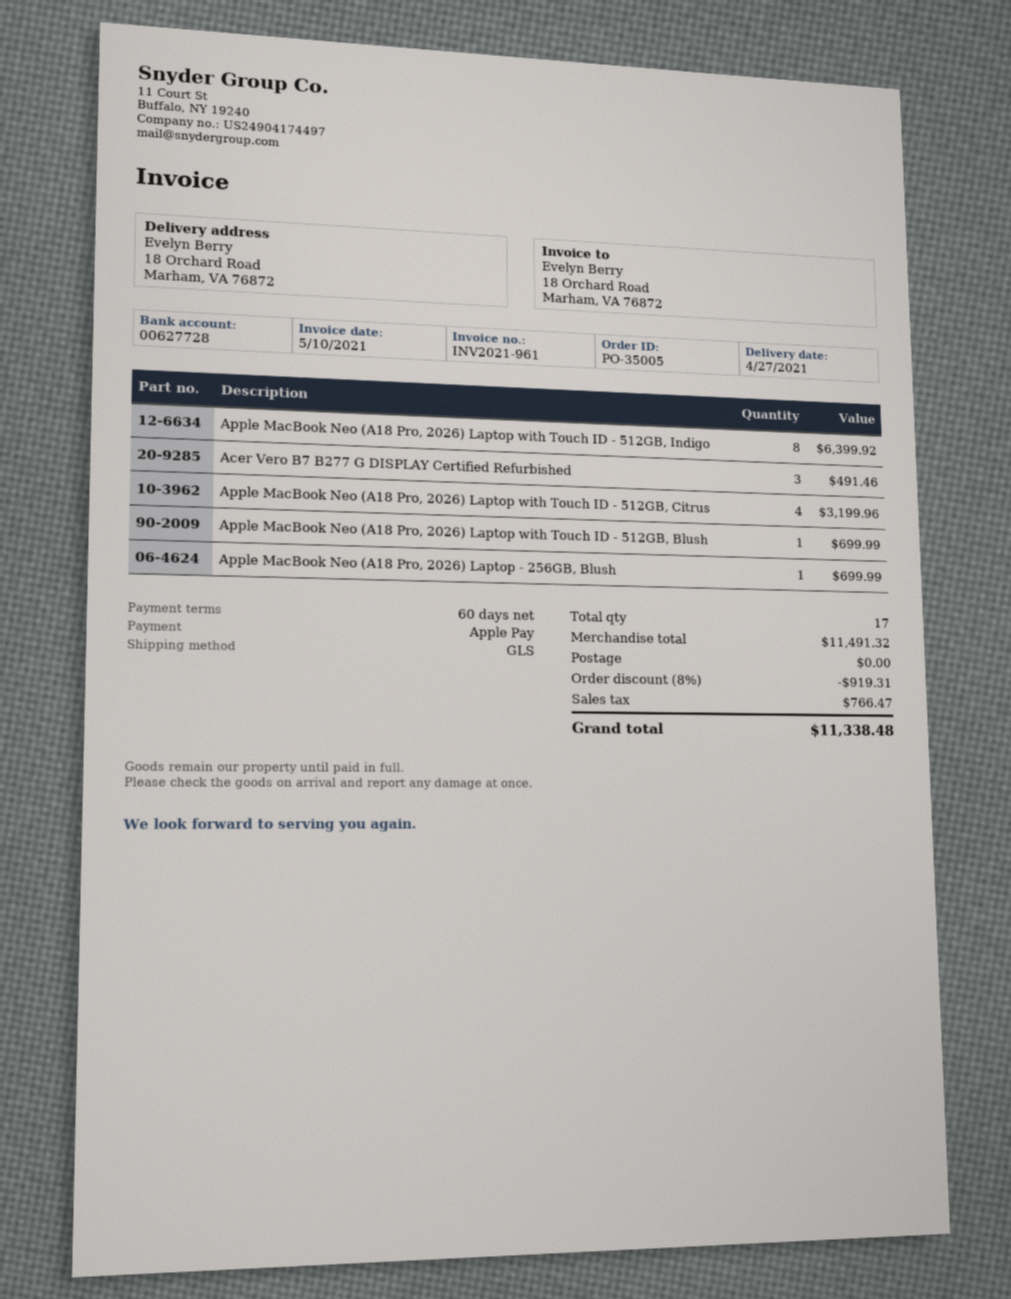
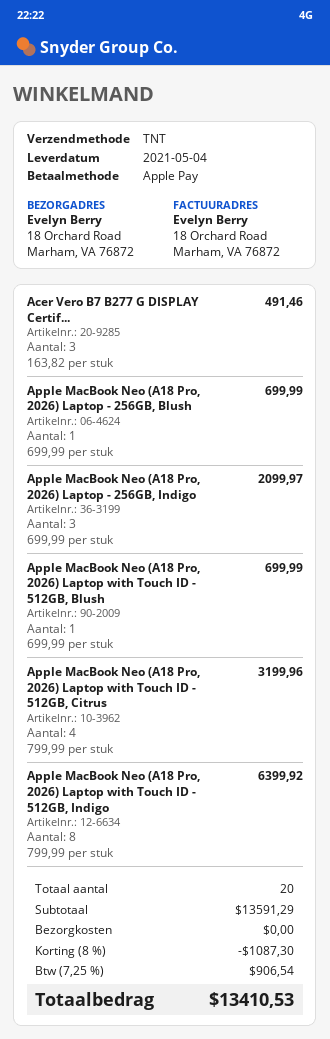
delivery date: 2021-04-27 -> 2021-05-04
shipping method: GLS -> TNT
Apple MacBook Neo (A18 Pro, 2026) Laptop - 256GB, Indigo: none -> 3 for 2099.97
total quantity: 17 -> 20
subtotal: 11491.32 -> 13591.29
discount: 8% = 919.31 -> 8% = 1087.30
tax: 766.47 -> 906.54
total: 11338.48 -> 13410.53

